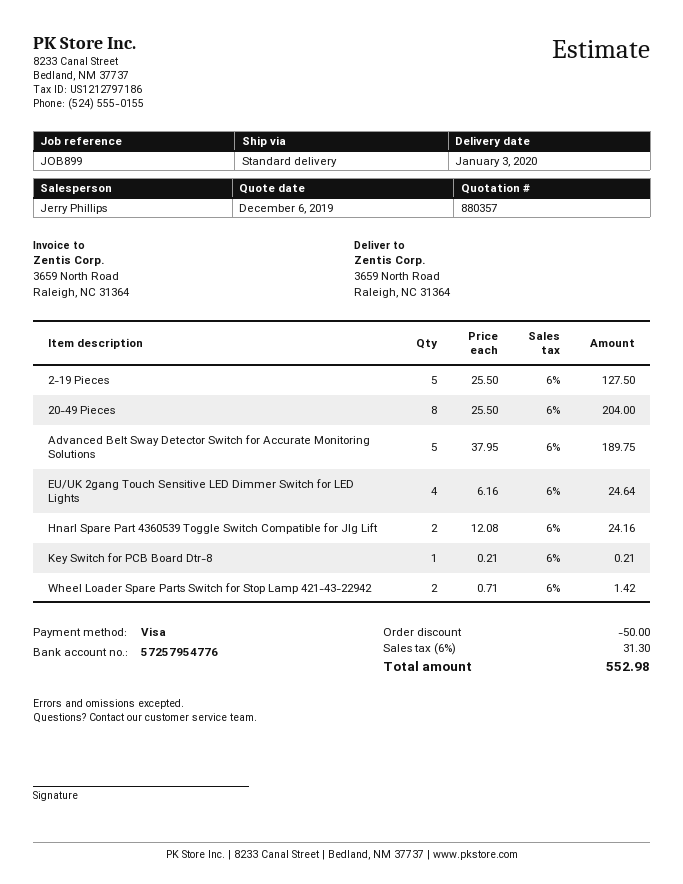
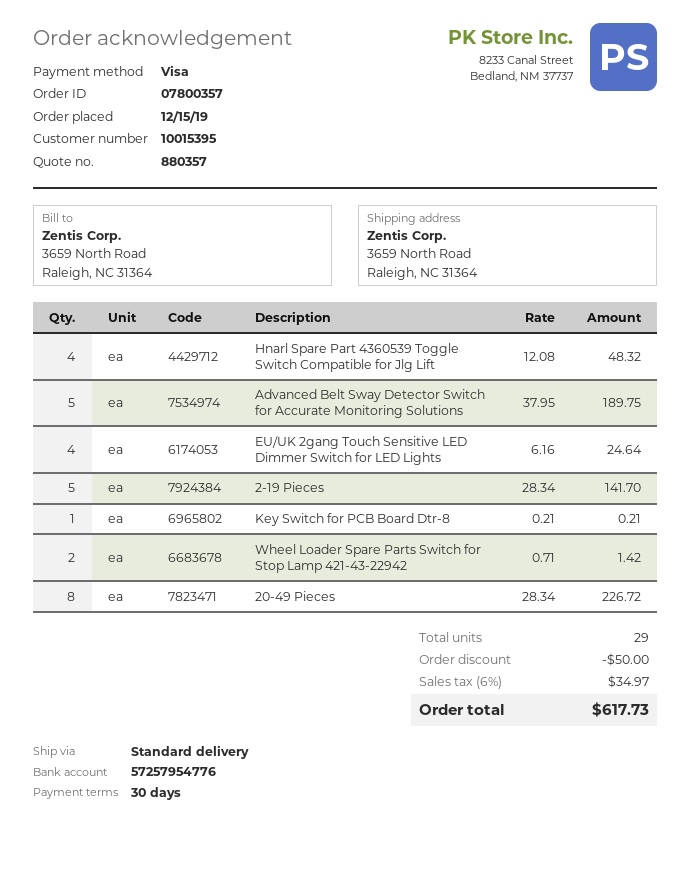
2-19 Pieces: 5 x 25.50 = 127.50 -> 5 x 28.34 = 141.70
20-49 Pieces: 8 x 25.50 = 204.00 -> 8 x 28.34 = 226.72
Hnarl Spare Part 4360539 Toggle Switch Compatible for Jlg Lift: 2 x 12.08 = 24.16 -> 4 x 12.08 = 48.32
tax: 6% = 31.30 -> 6% = 34.97
total: 552.98 -> 617.73

